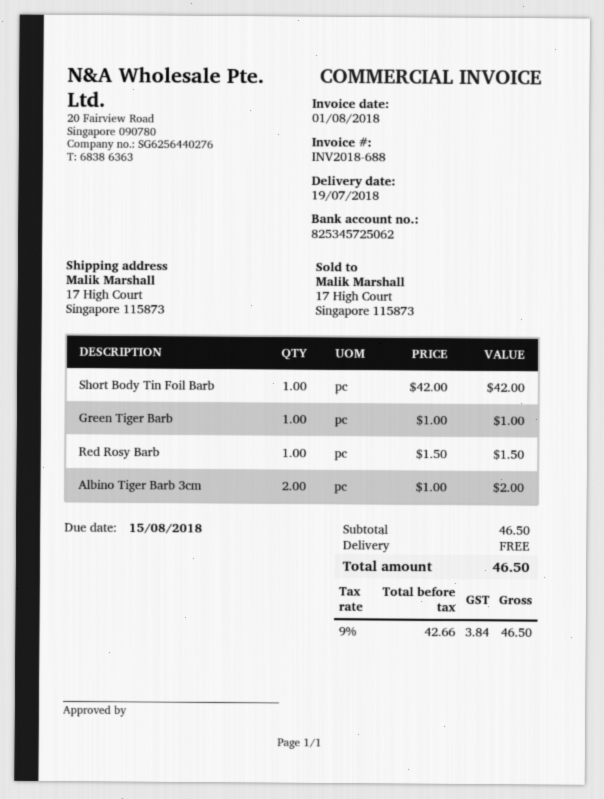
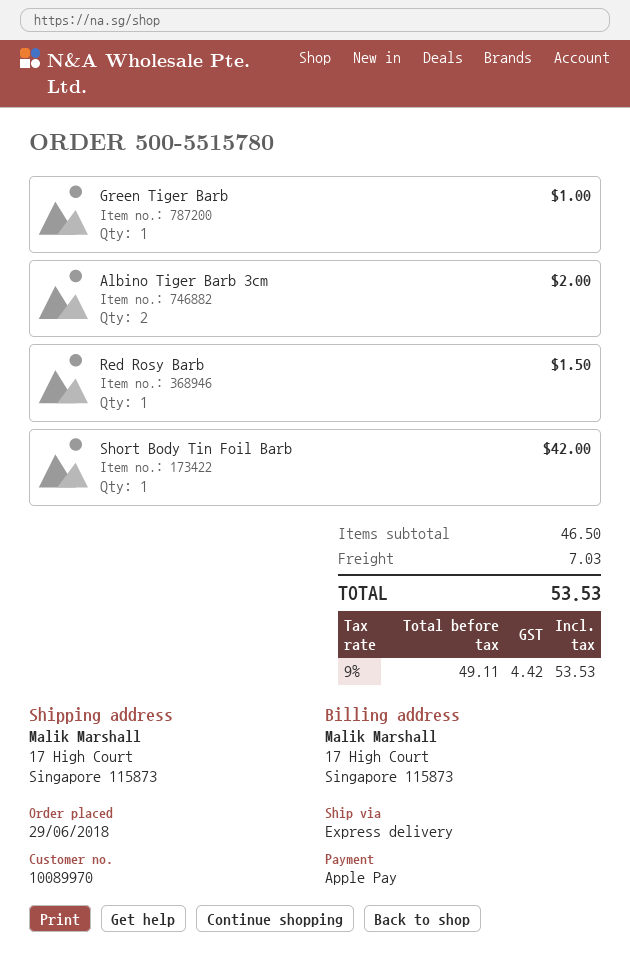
shipping: 0.00 -> 7.03
net: 42.66 -> 49.11
tax: 9% = 3.84 -> 9% = 4.42
total: 46.50 -> 53.53

